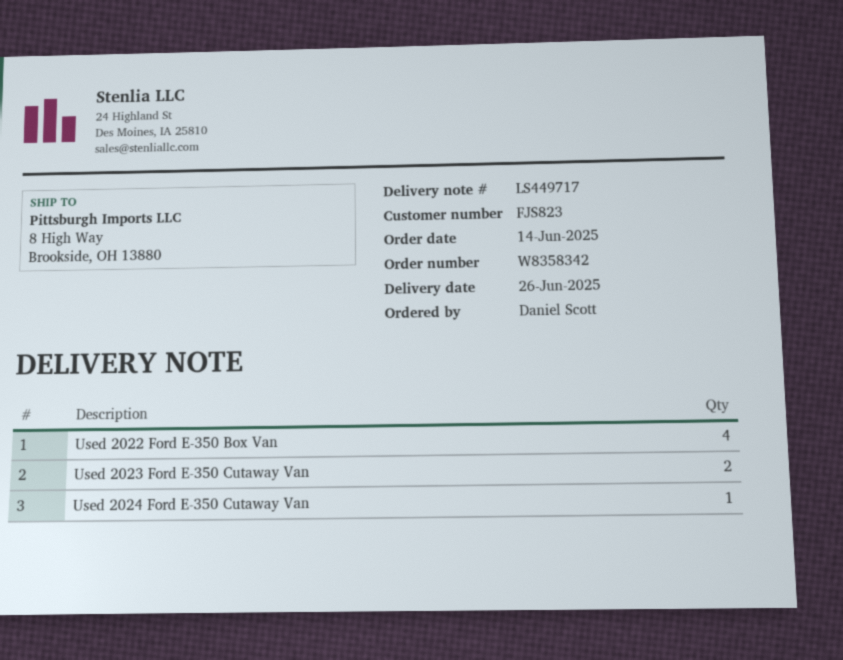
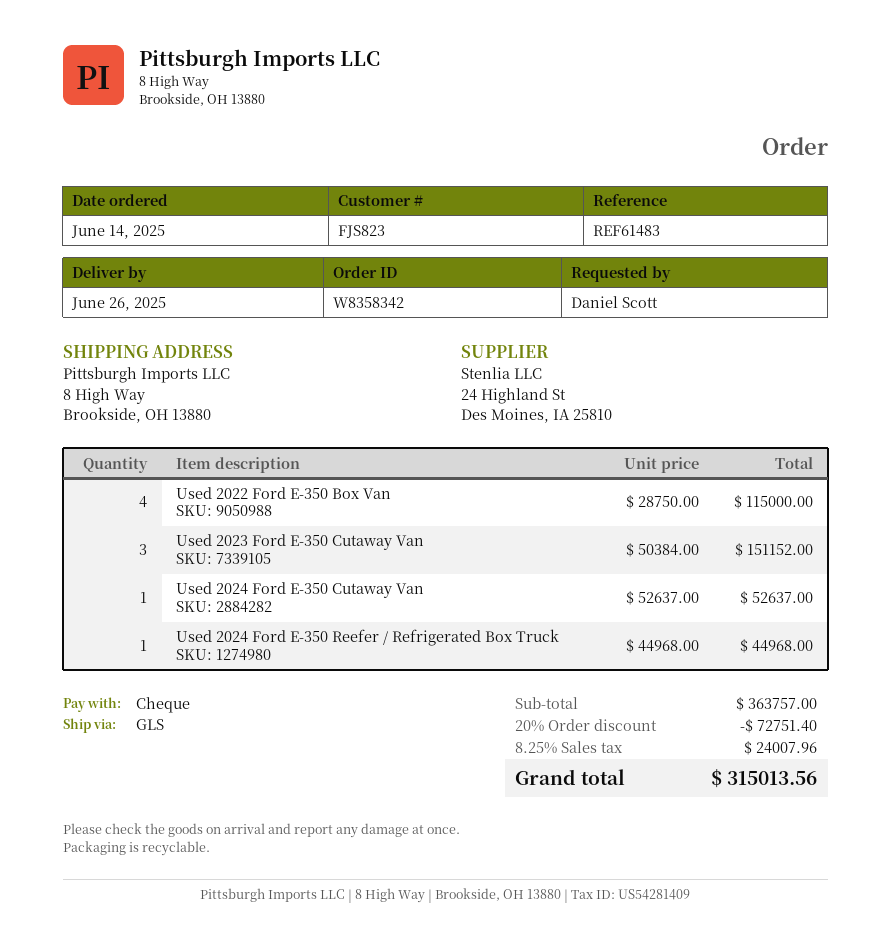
Used 2023 Ford E-350 Cutaway Van: 2 -> 3
Used 2024 Ford E-350 Reefer / Refrigerated Box Truck: none -> 1

